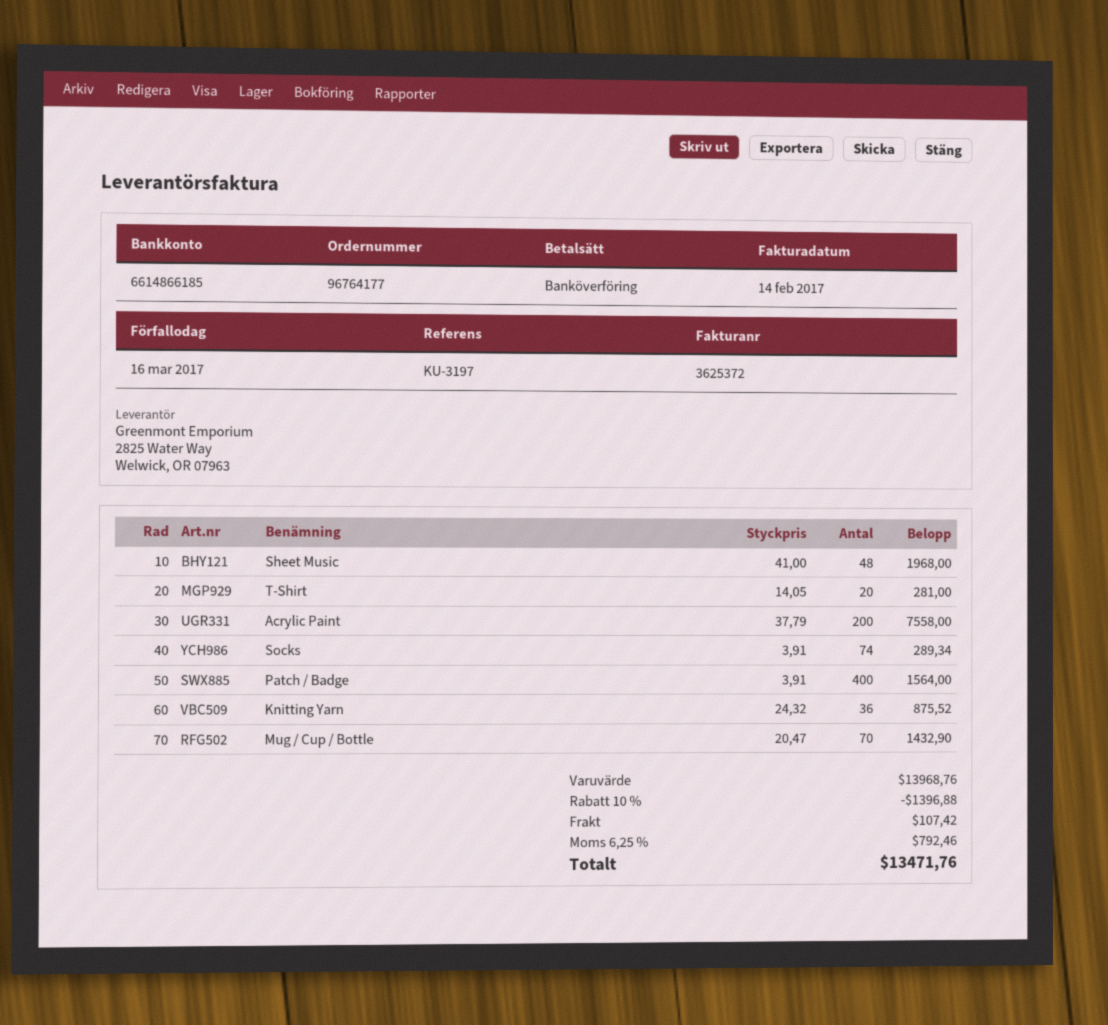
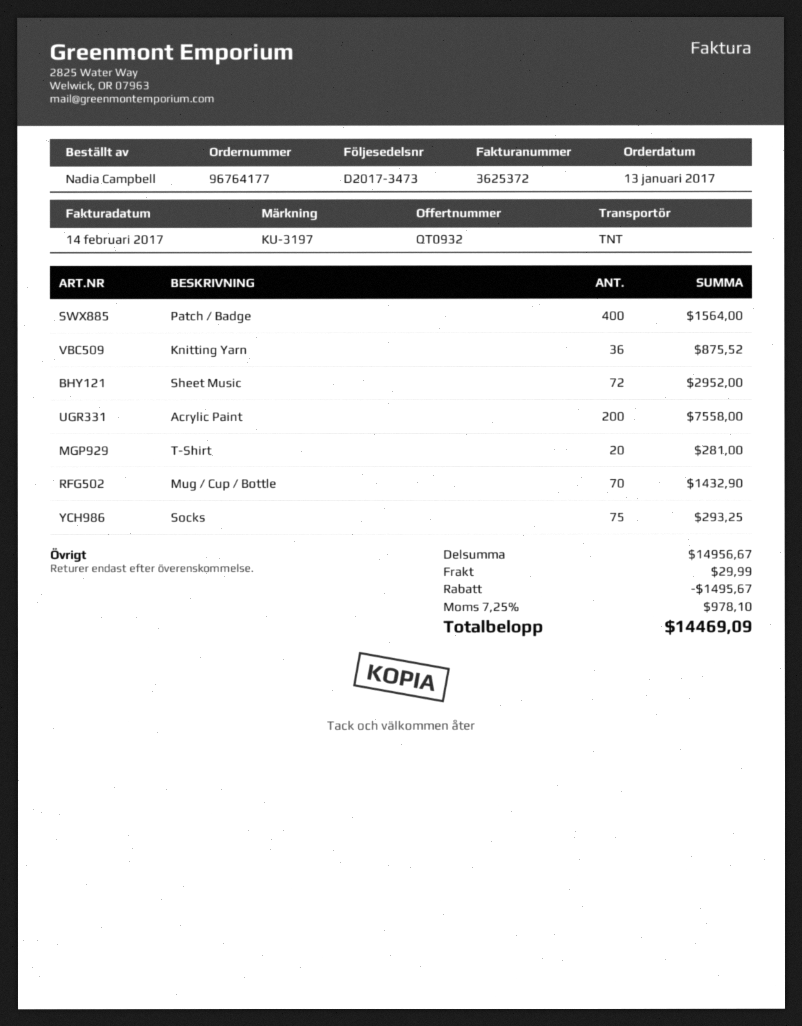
Sheet Music: 48 for 1968.00 -> 72 for 2952.00
Socks: 74 for 289.34 -> 75 for 293.25
subtotal: 13968.76 -> 14956.67
discount: 1396.88 -> 1495.67
shipping: 107.42 -> 29.99
tax: 6.25% = 792.46 -> 7.25% = 978.10
total: 13471.76 -> 14469.09

